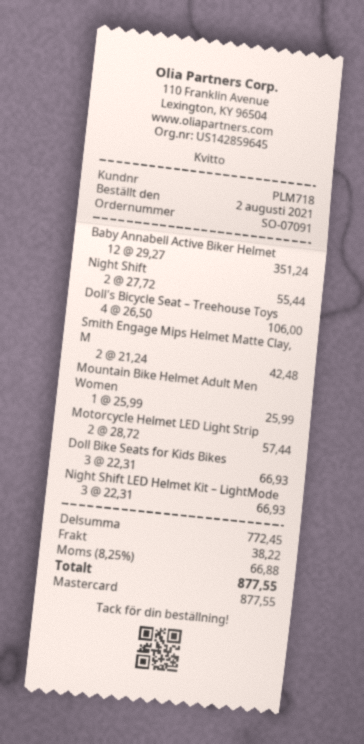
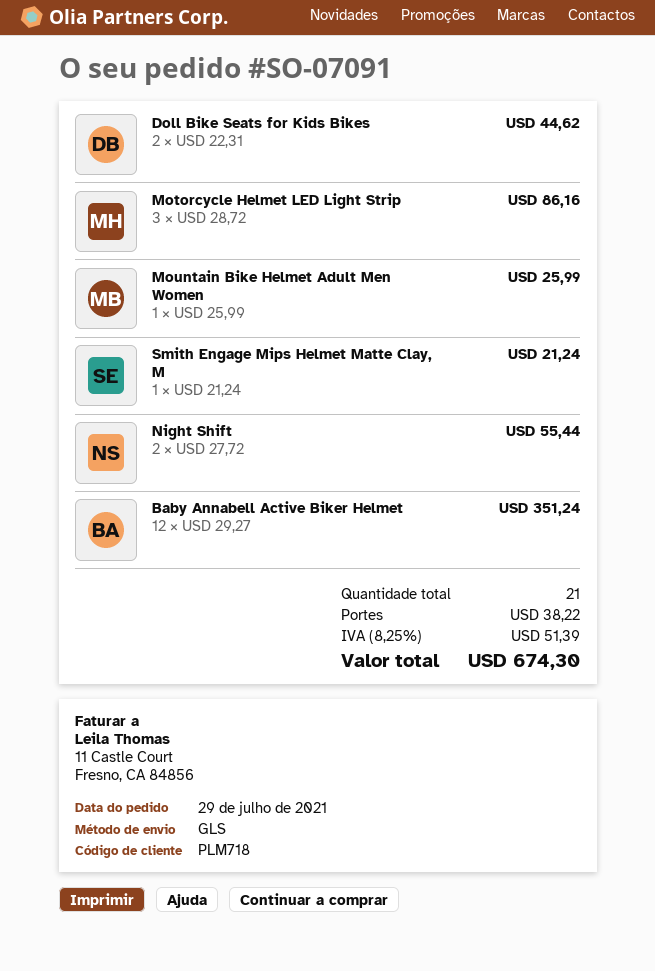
order date: 2021-08-02 -> 2021-07-29
Doll's Bicycle Seat – Treehouse Toys: 4 x 26.50 = 106.00 -> none
Smith Engage Mips Helmet Matte Clay, M: 2 x 21.24 = 42.48 -> 1 x 21.24 = 21.24
Motorcycle Helmet LED Light Strip: 2 x 28.72 = 57.44 -> 3 x 28.72 = 86.16
Doll Bike Seats for Kids Bikes: 3 x 22.31 = 66.93 -> 2 x 22.31 = 44.62
Night Shift LED Helmet Kit – LightMode: 3 x 22.31 = 66.93 -> none
tax: 8.25% = 66.88 -> 8.25% = 51.39
total: 877.55 -> 674.30

